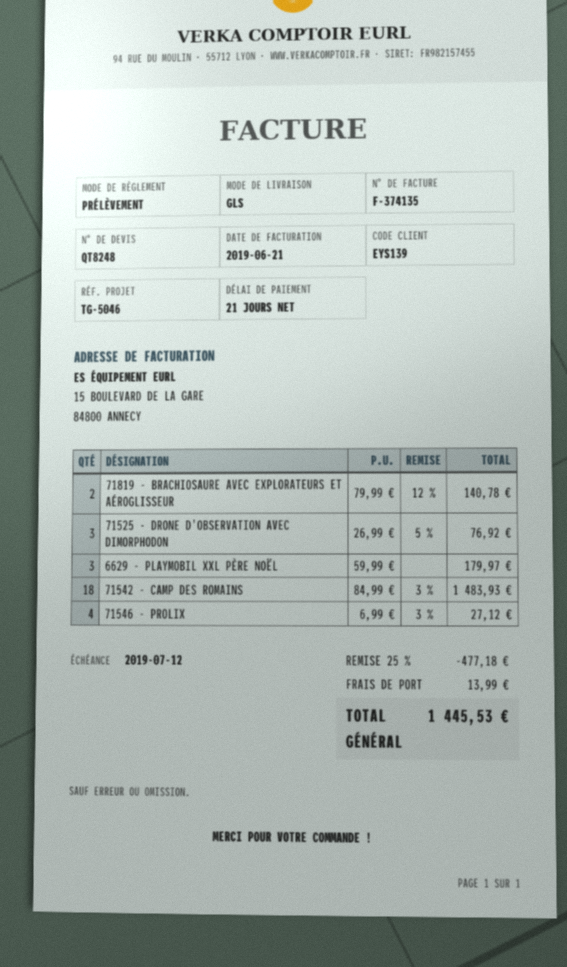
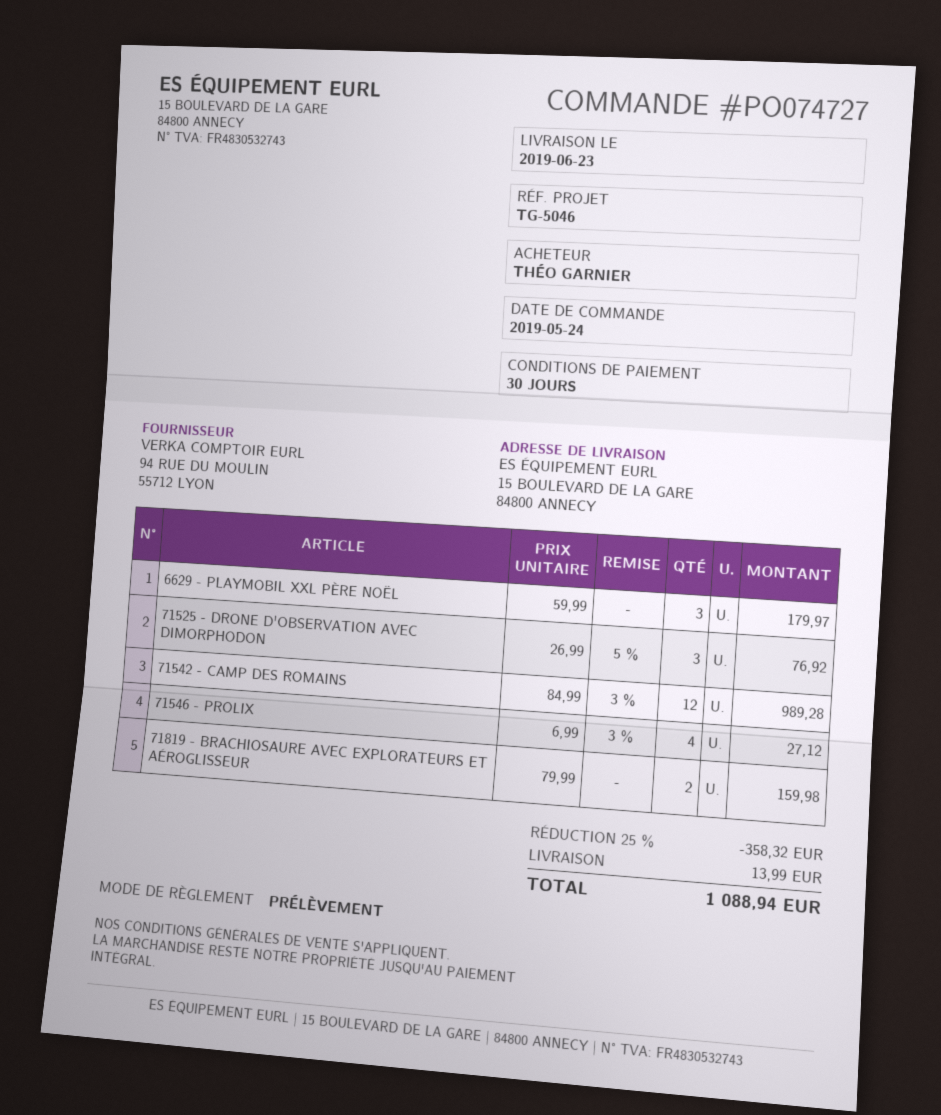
payment terms: 21 days -> 30 days
71819 - BRACHIOSAURE AVEC EXPLORATEURS ET AÉROGLISSEUR: 2 x 79.99 - 12% = 140.78 -> 2 x 79.99 = 159.98
71542 - CAMP DES ROMAINS: 18 x 84.99 - 3% = 1483.93 -> 12 x 84.99 - 3% = 989.28
discount: 25% = 477.18 -> 25% = 358.32
total: 1445.53 -> 1088.94

